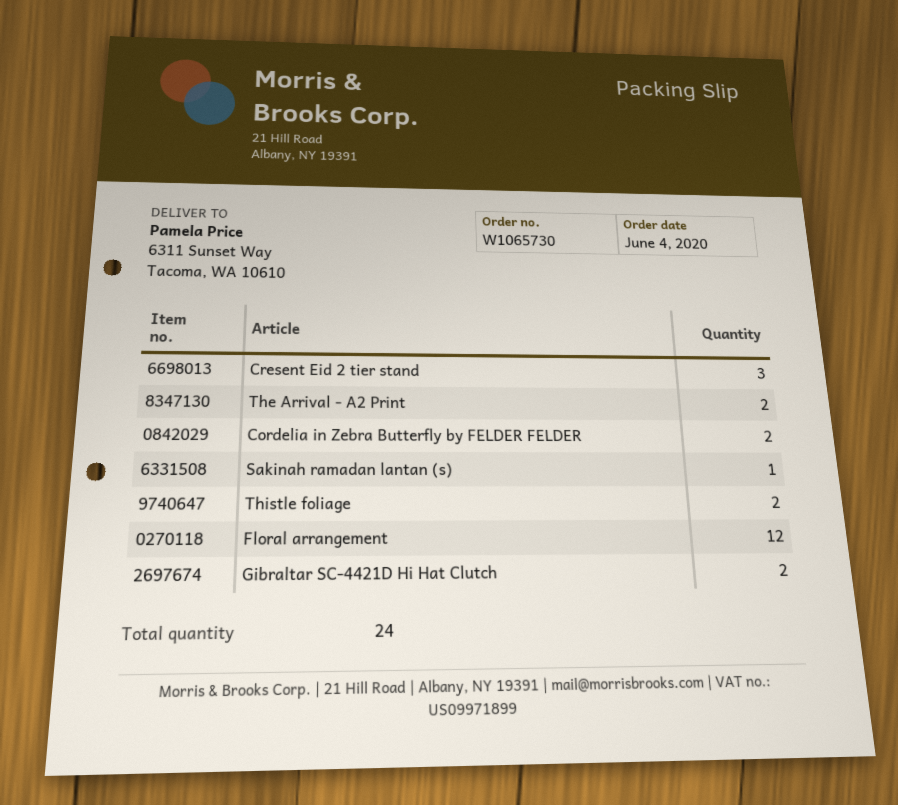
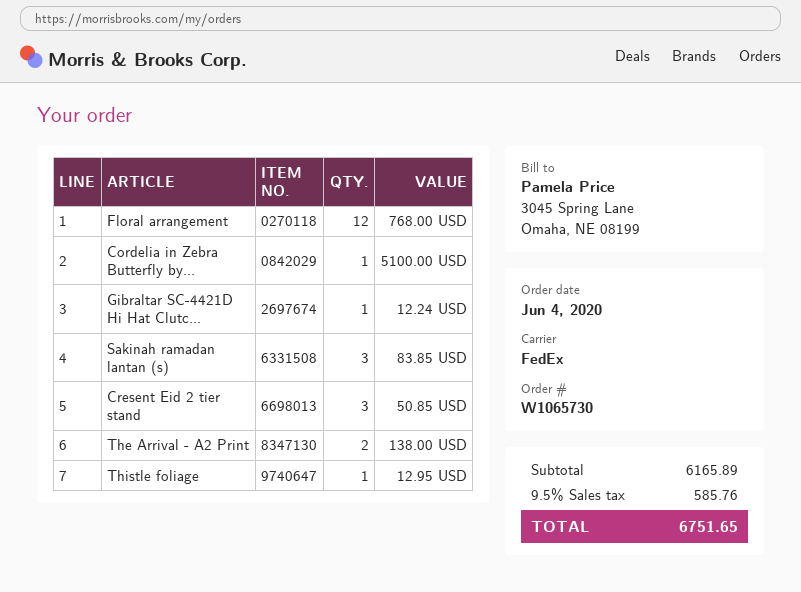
Cordelia in Zebra Butterfly by FELDER FELDER: 2 -> 1
Sakinah ramadan lantan (s): 1 -> 3
Thistle foliage: 2 -> 1
Gibraltar SC-4421D Hi Hat Clutch: 2 -> 1

